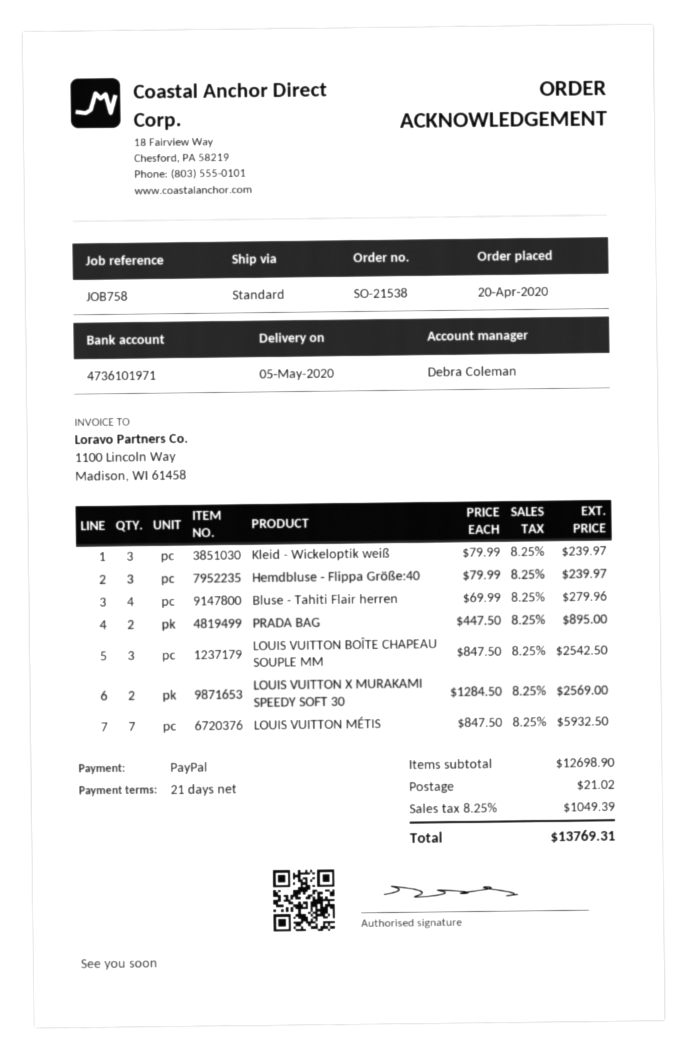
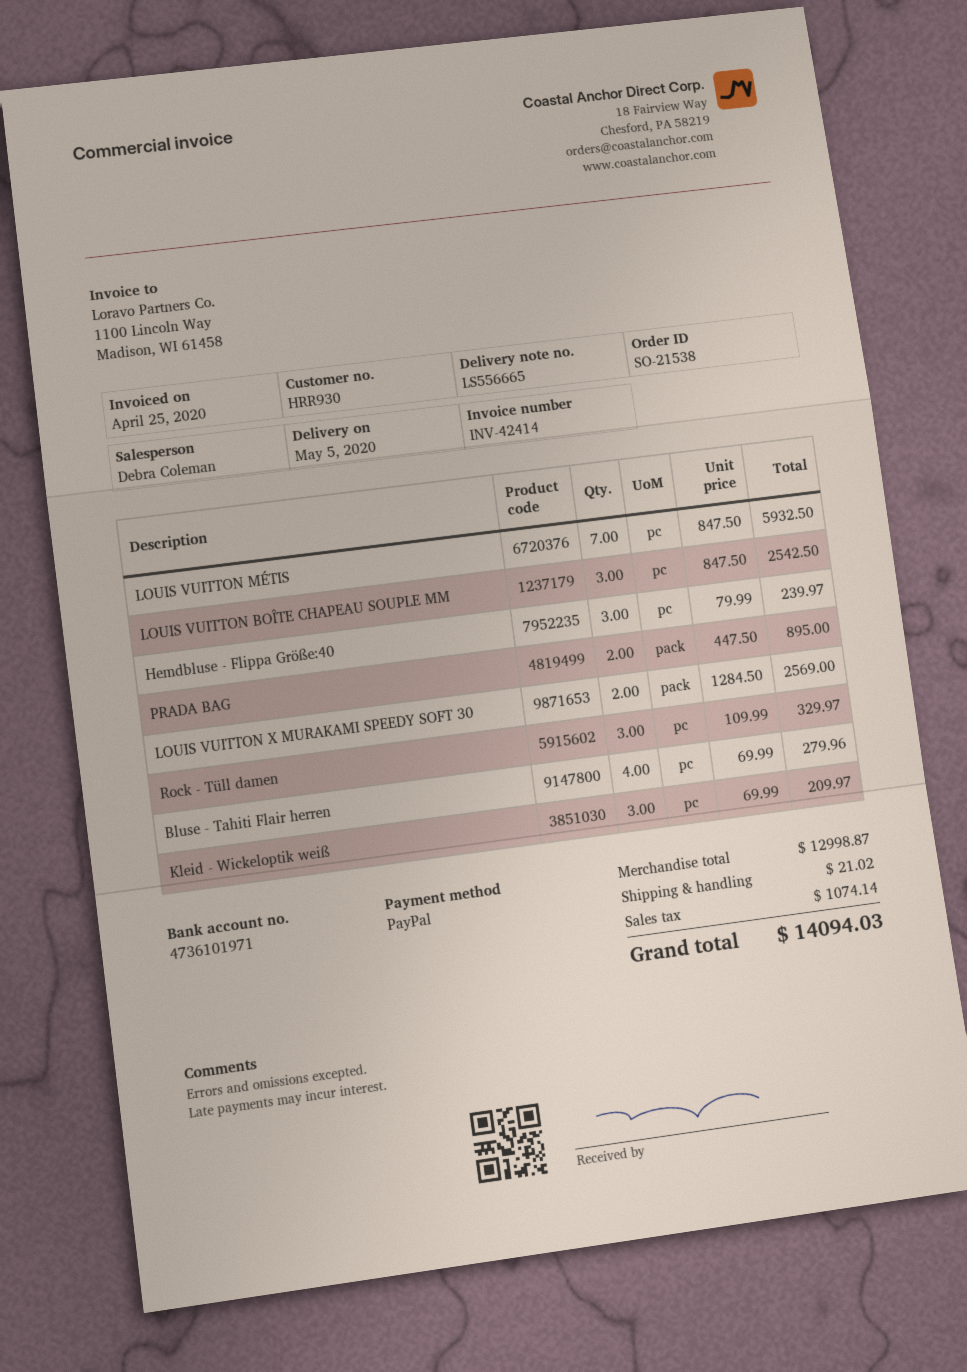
Kleid - Wickeloptik weiß: 3 x 79.99 = 239.97 -> 3 x 69.99 = 209.97
Rock - Tüll damen: none -> 3 x 109.99 = 329.97
subtotal: 12698.90 -> 12998.87
tax: 1049.39 -> 1074.14
total: 13769.31 -> 14094.03

